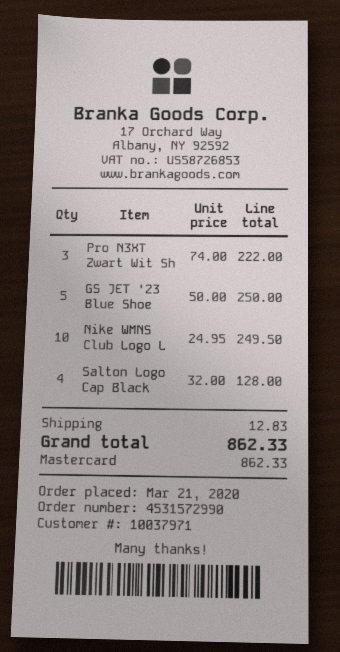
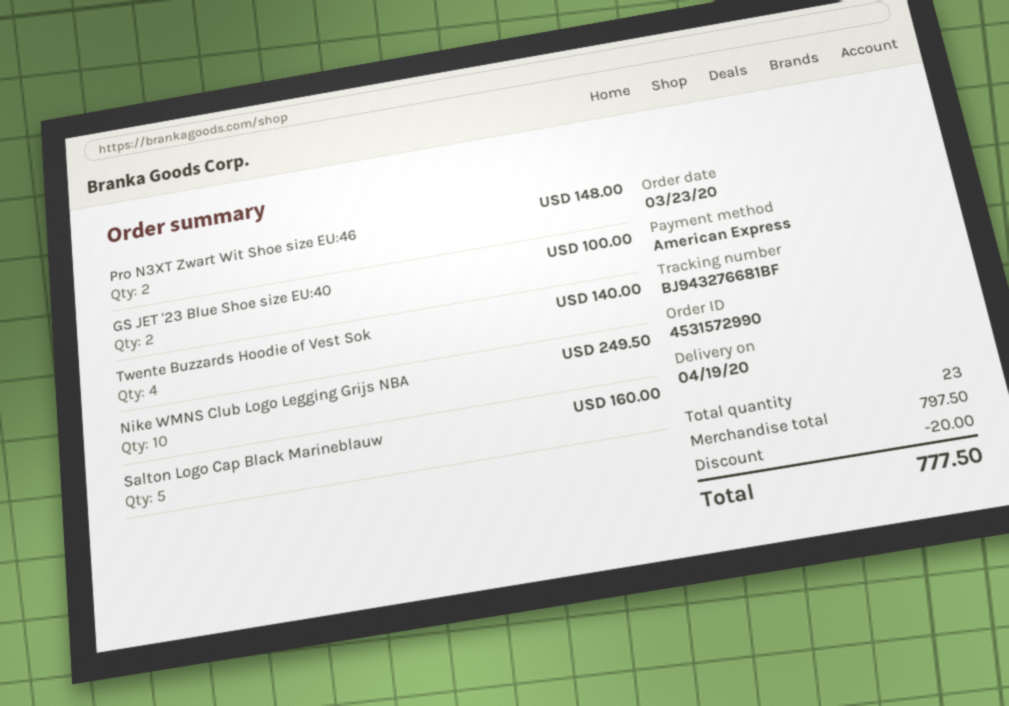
order date: 2020-03-21 -> 2020-03-23
payment method: Mastercard -> American Express
Pro N3XT Zwart Wit Sh: 3 for 222.00 -> 2 for 148.00
GS JET '23 Blue Shoe: 5 for 250.00 -> 2 for 100.00
Salton Logo Cap Black: 4 for 128.00 -> 5 for 160.00
Twente Buzzards Hoodie of Vest Sok: none -> 4 for 140.00
discount: none -> 20.00
shipping: 12.83 -> none
total: 862.33 -> 777.50

